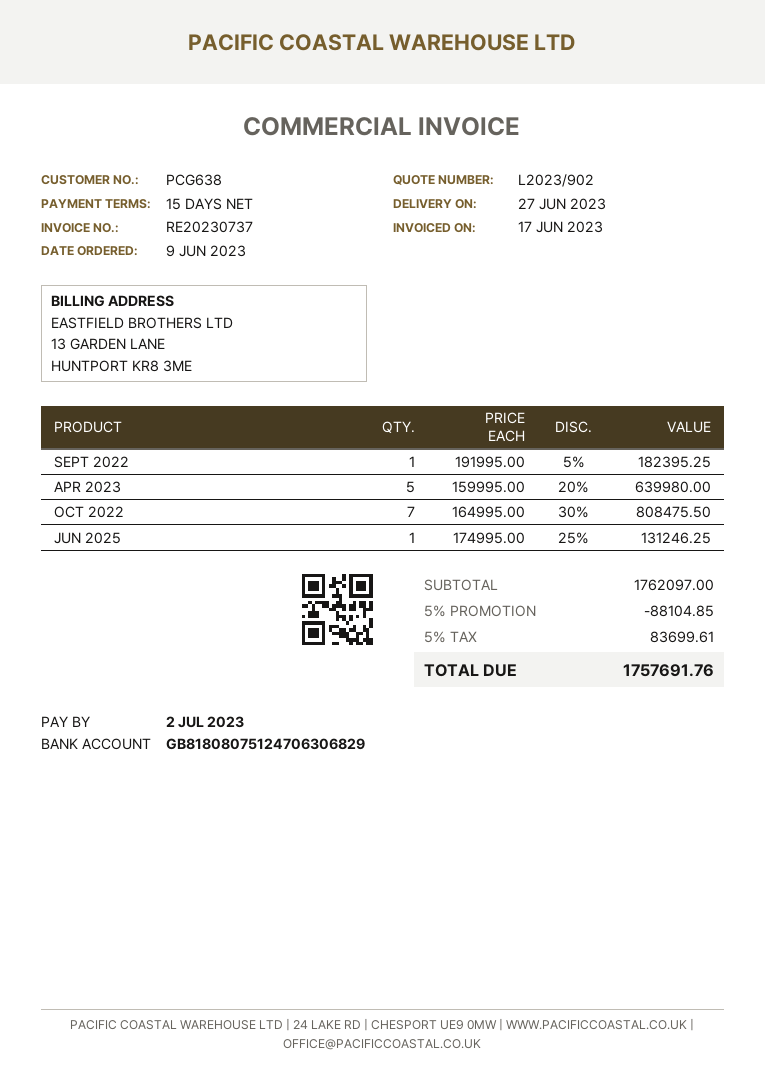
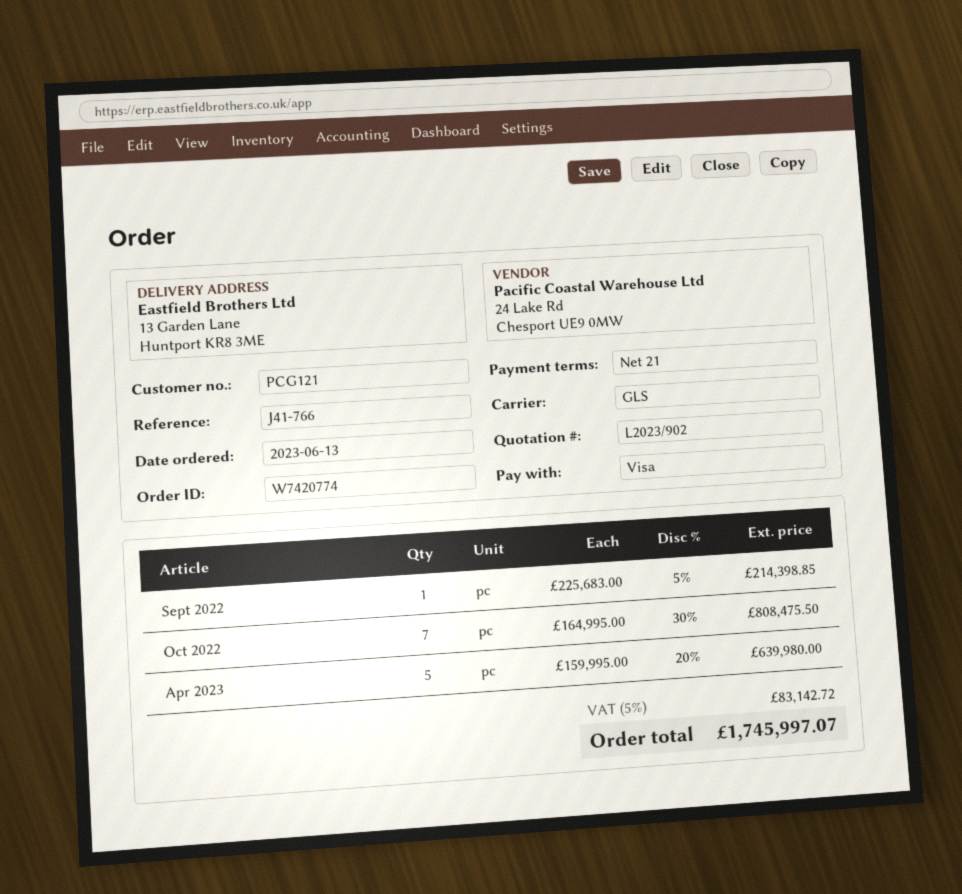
order date: 2023-06-09 -> 2023-06-13
payment terms: 15 days -> 21 days
customer number: PCG638 -> PCG121
SEPT 2022: 1 x 191995.00 - 5% = 182395.25 -> 1 x 225683.00 - 5% = 214398.85
JUN 2025: 1 x 174995.00 - 25% = 131246.25 -> none
discount: 5% = 88104.85 -> none
tax: 5% = 83699.61 -> 5% = 83142.72
total: 1757691.76 -> 1745997.07

